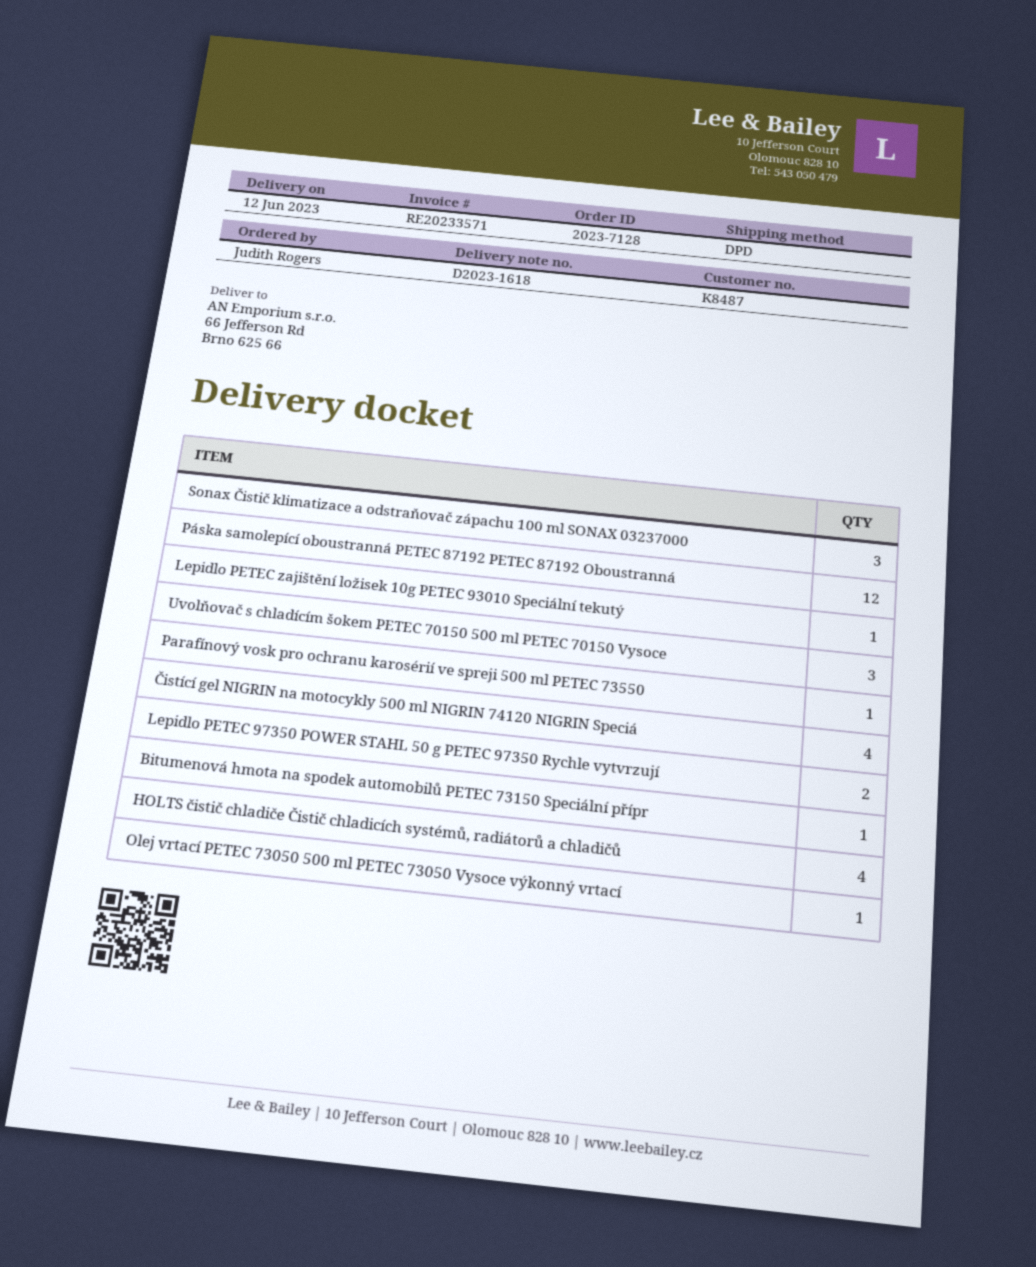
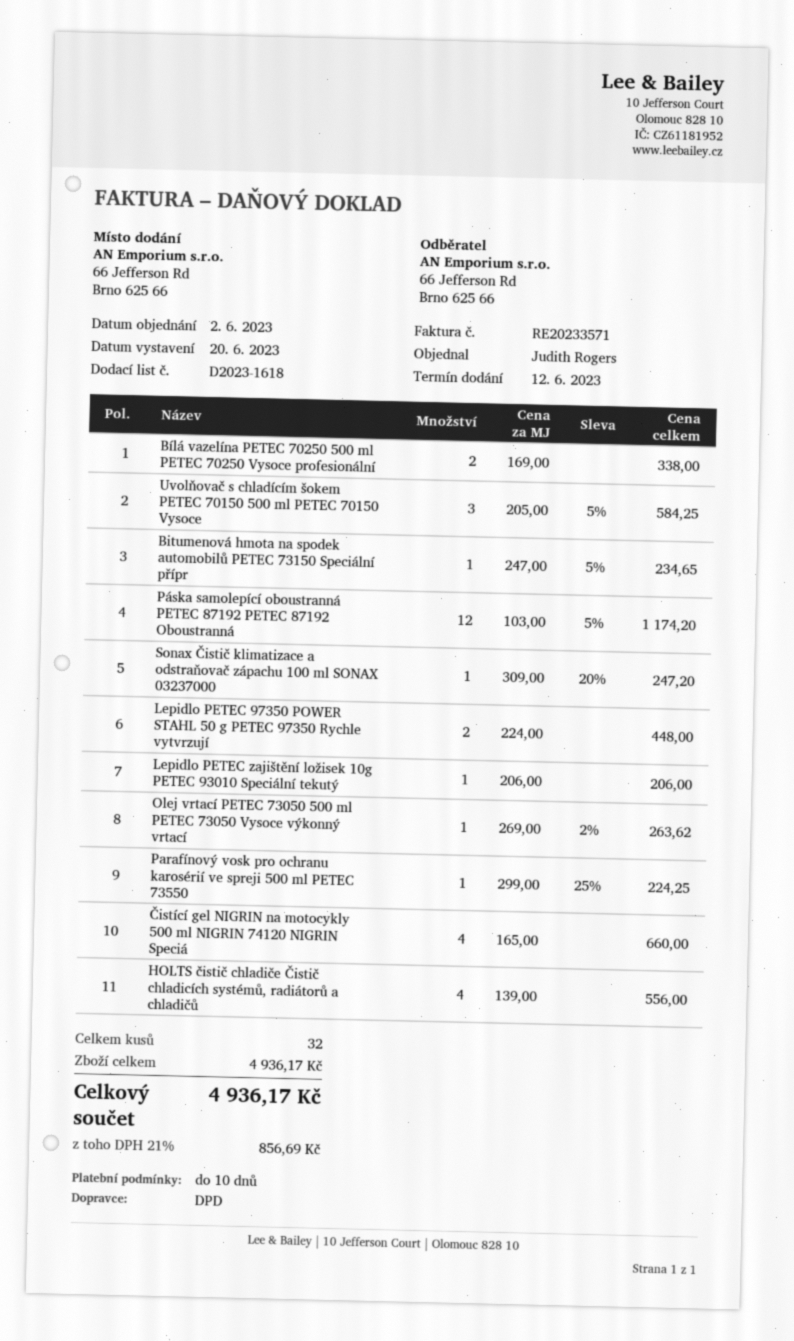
Sonax Čistič klimatizace a odstraňovač zápachu 100 ml SONAX 03237000: 3 -> 1
Bílá vazelína PETEC 70250 500 ml PETEC 70250 Vysoce profesionální: none -> 2

